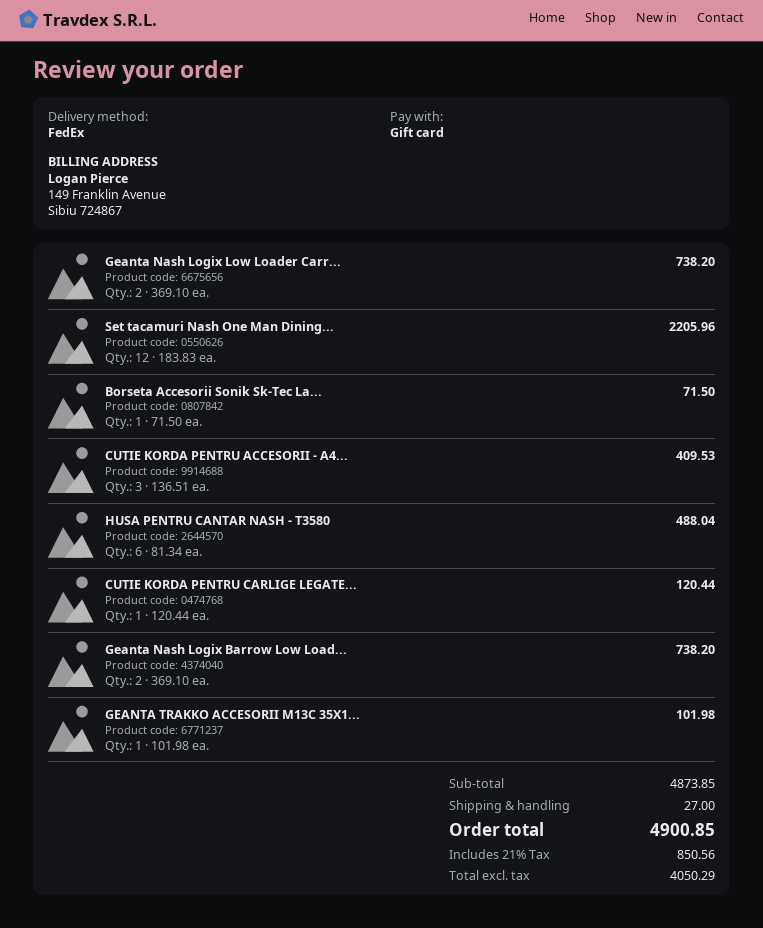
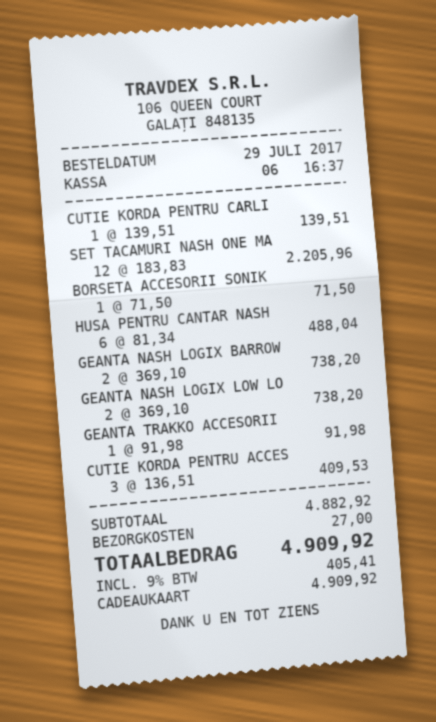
CUTIE KORDA PENTRU CARLIGE LEGATE...: 1 x 120.44 = 120.44 -> 1 x 139.51 = 139.51
GEANTA TRAKKO ACCESORII M13C 35X1...: 1 x 101.98 = 101.98 -> 1 x 91.98 = 91.98
subtotal: 4873.85 -> 4882.92
tax: 21% = 850.56 -> 9% = 405.41
total: 4900.85 -> 4909.92

